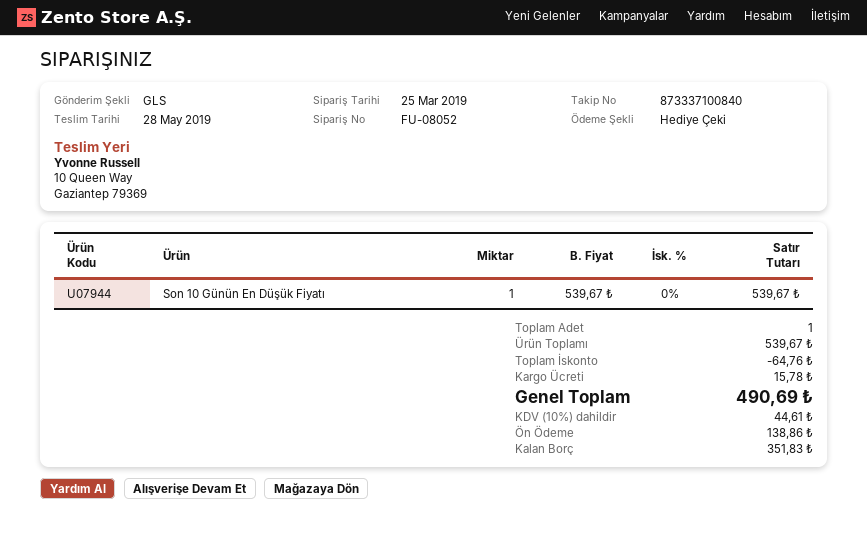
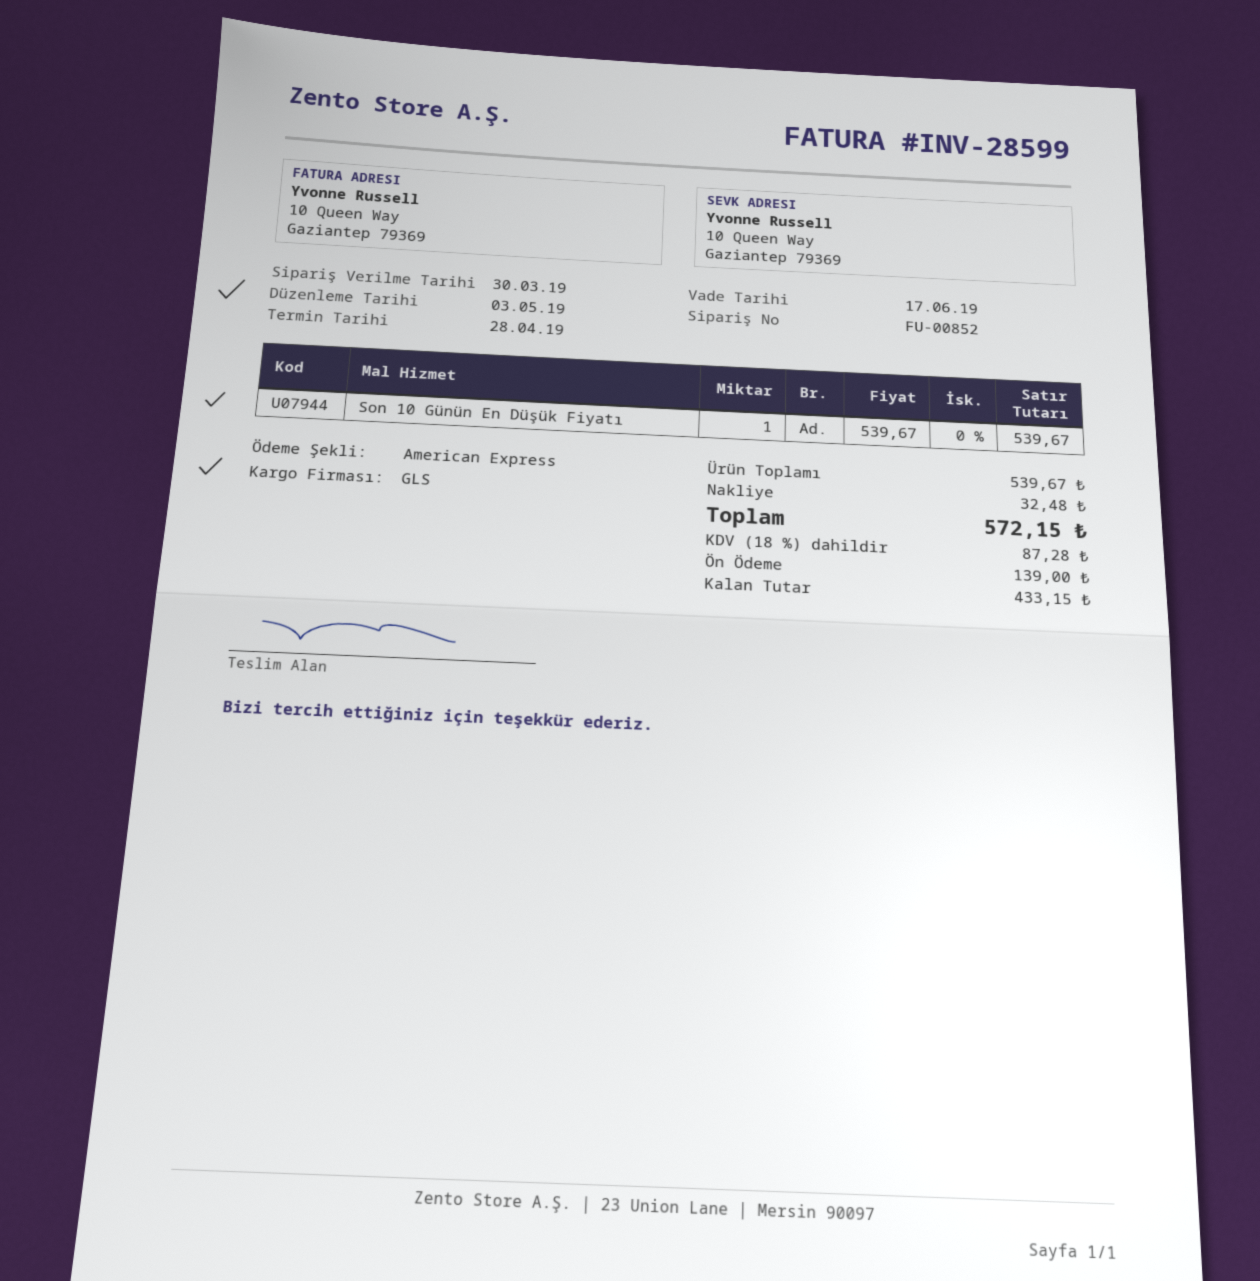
order number: FU-08052 -> FU-00852
order date: 2019-03-25 -> 2019-03-30
delivery date: 2019-05-28 -> 2019-04-28
payment method: gift card -> American Express
discount: 64.76 -> none
shipping: 15.78 -> 32.48
tax: 10% = 44.61 -> 18% = 87.28
total: 490.69 -> 572.15
deposit: 138.86 -> 139.00
balance: 351.83 -> 433.15

